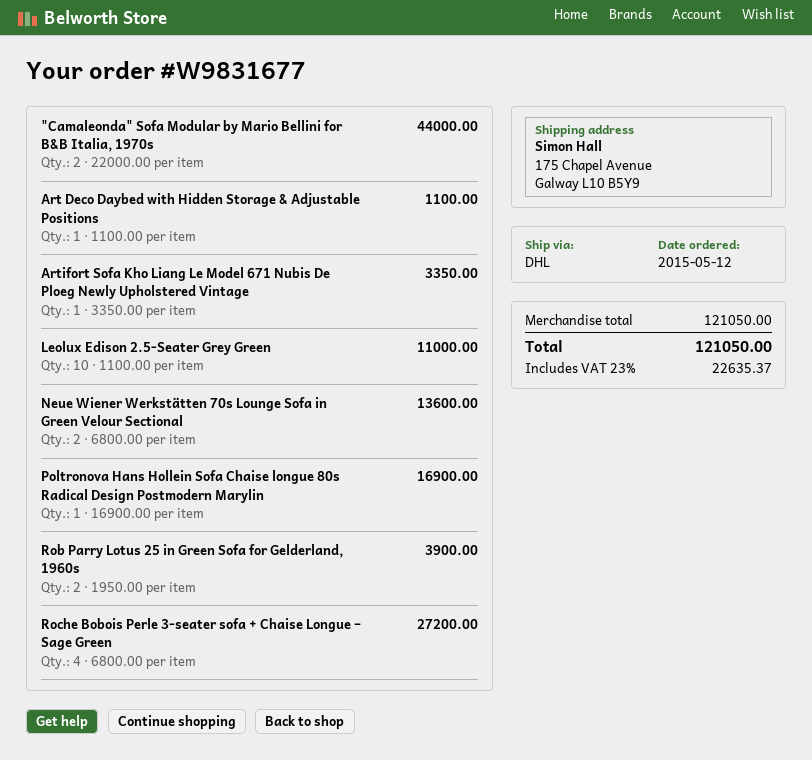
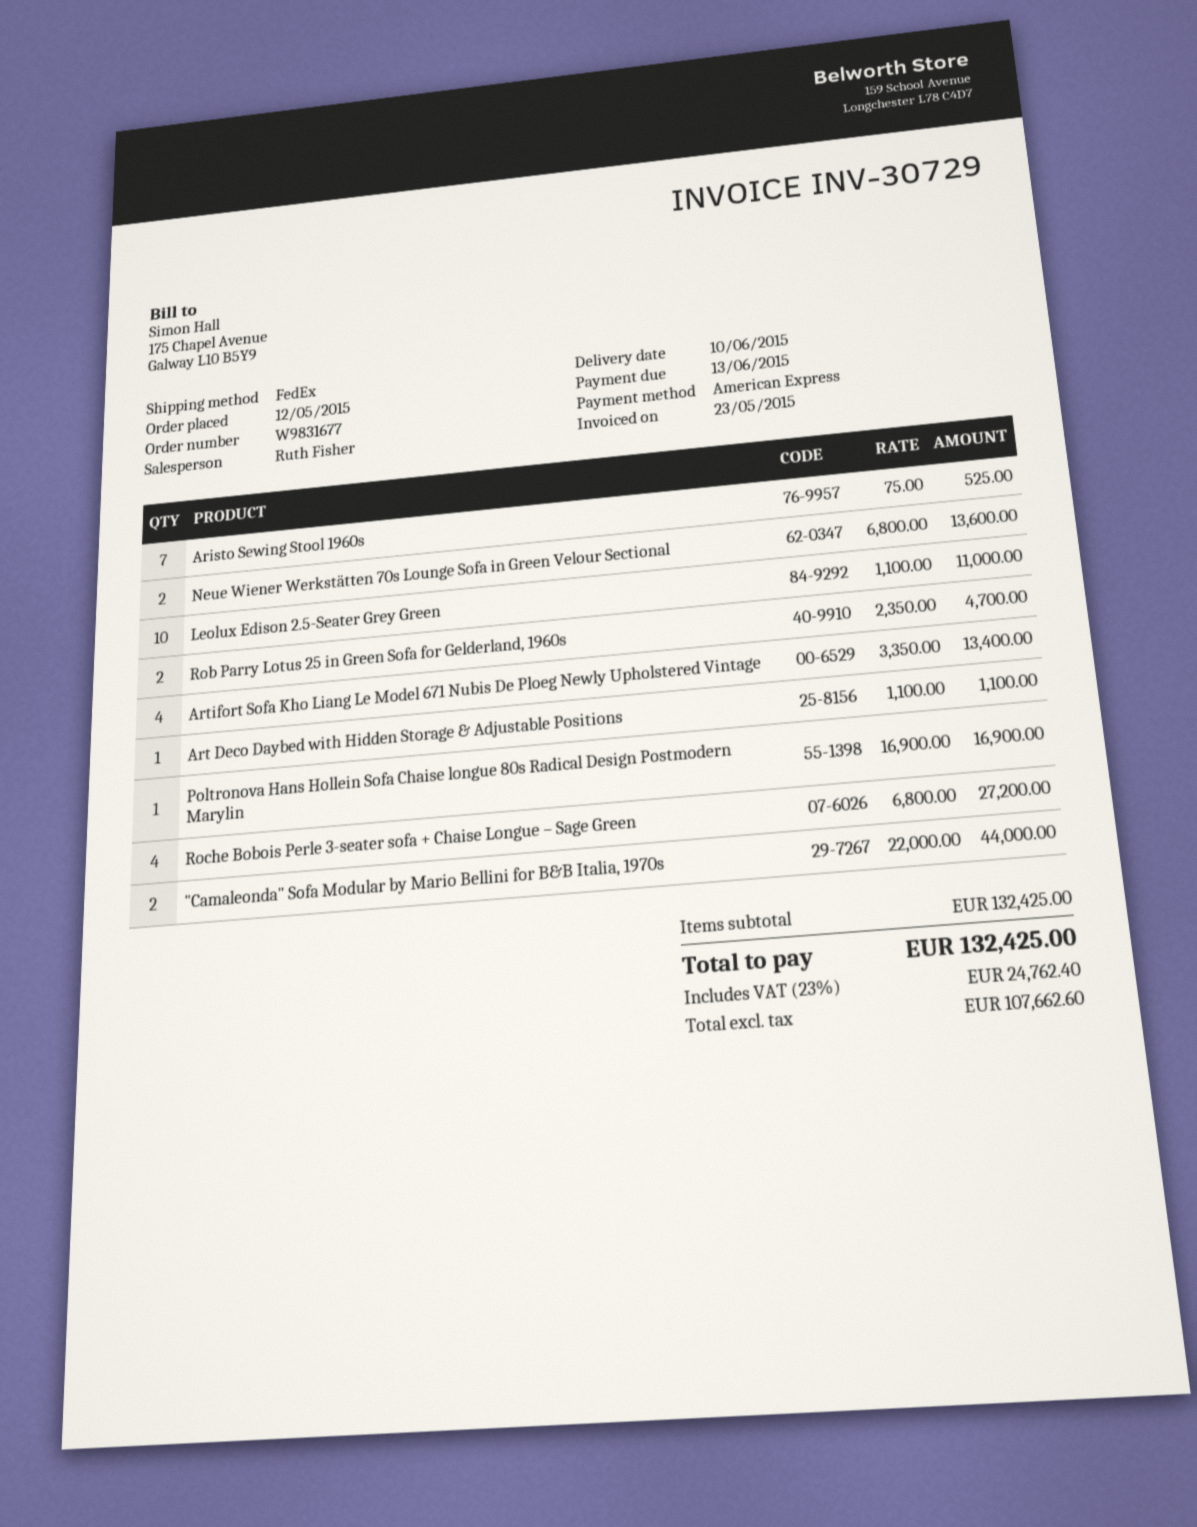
shipping method: DHL -> FedEx
Artifort Sofa Kho Liang Le Model 671 Nubis De Ploeg Newly Upholstered Vintage: 1 x 3350.00 = 3350.00 -> 4 x 3350.00 = 13400.00
Rob Parry Lotus 25 in Green Sofa for Gelderland, 1960s: 2 x 1950.00 = 3900.00 -> 2 x 2350.00 = 4700.00
Aristo Sewing Stool 1960s: none -> 7 x 75.00 = 525.00
subtotal: 121050.00 -> 132425.00
tax: 23% = 22635.37 -> 23% = 24762.40
total: 121050.00 -> 132425.00

